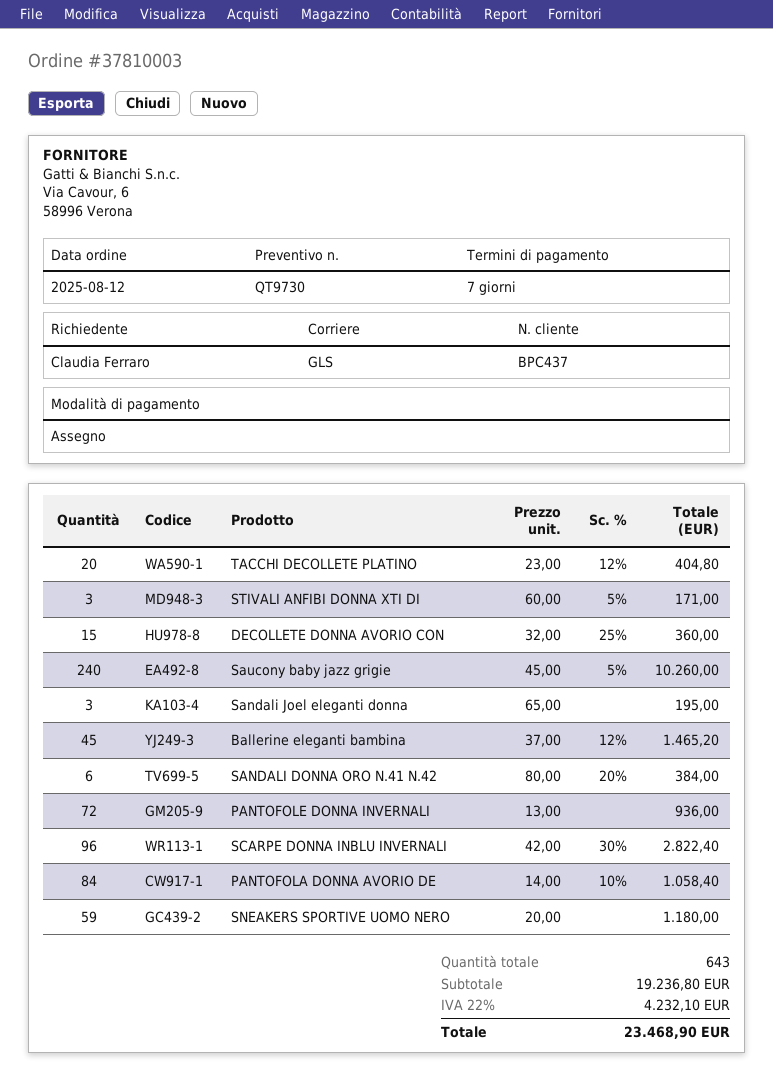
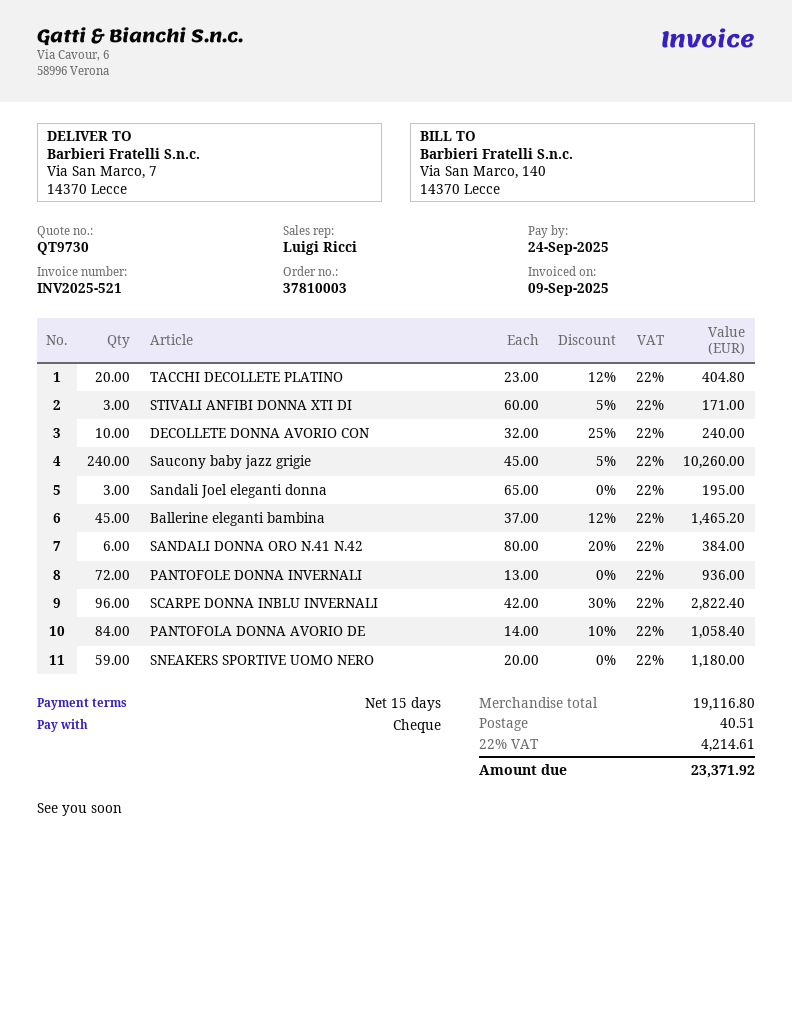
payment terms: 7 days -> 15 days
DECOLLETE DONNA AVORIO CON: 15 x 32.00 - 25% = 360.00 -> 10 x 32.00 - 25% = 240.00
subtotal: 19236.80 -> 19116.80
shipping: none -> 40.51
tax: 22% = 4232.10 -> 22% = 4214.61
total: 23468.90 -> 23371.92

